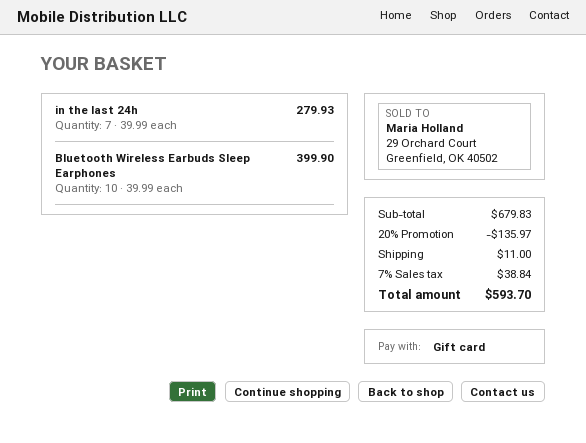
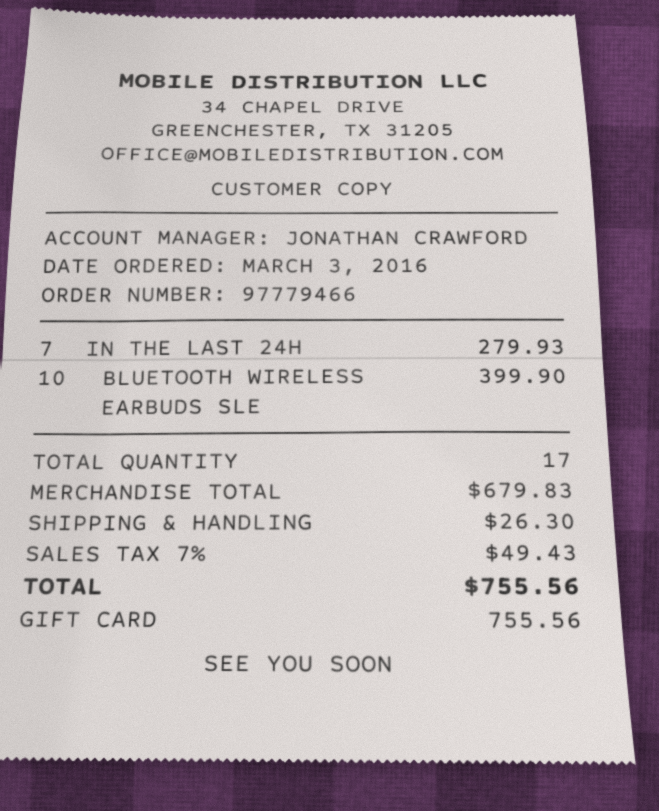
discount: 20% = 135.97 -> none
shipping: 11.00 -> 26.30
tax: 7% = 38.84 -> 7% = 49.43
total: 593.70 -> 755.56

